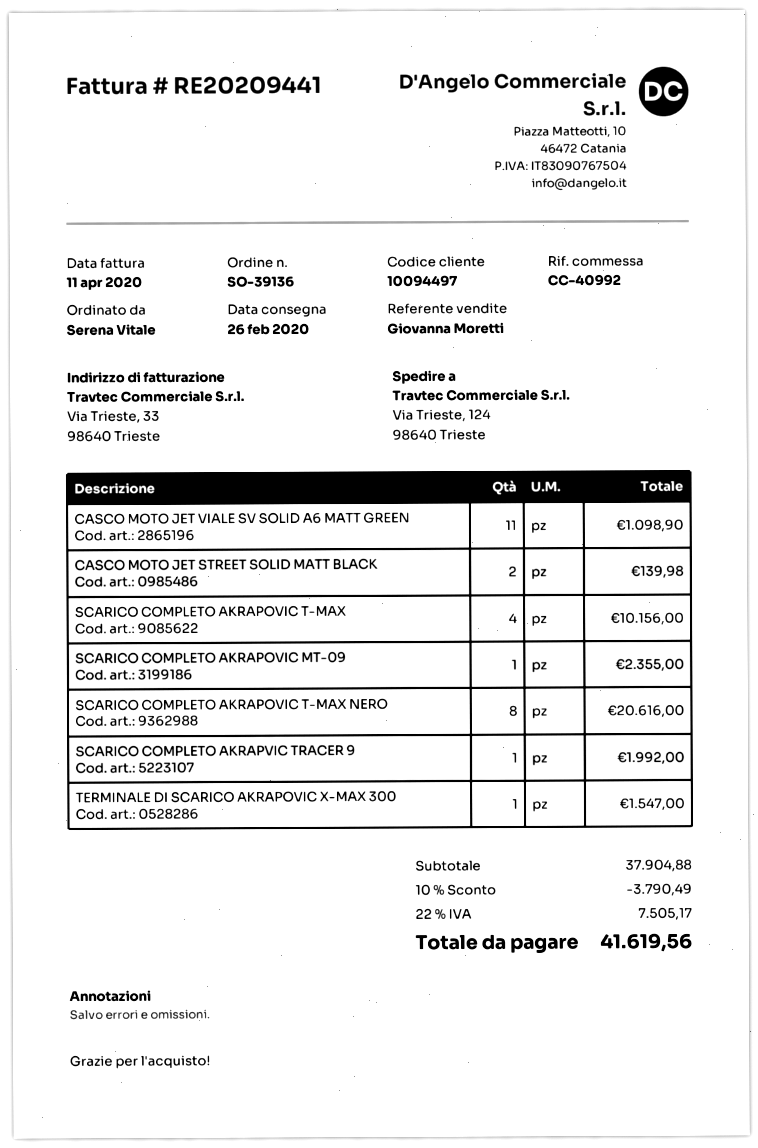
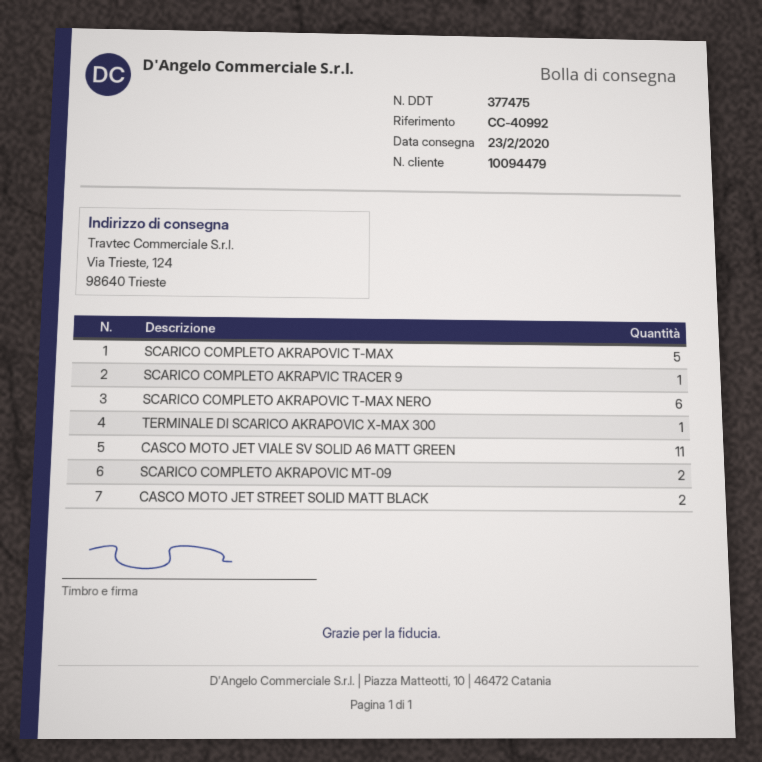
delivery date: 2020-02-26 -> 2020-02-23
customer number: 10094497 -> 10094479
SCARICO COMPLETO AKRAPOVIC T-MAX: 4 -> 5
SCARICO COMPLETO AKRAPOVIC MT-09: 1 -> 2
SCARICO COMPLETO AKRAPOVIC T-MAX NERO: 8 -> 6

